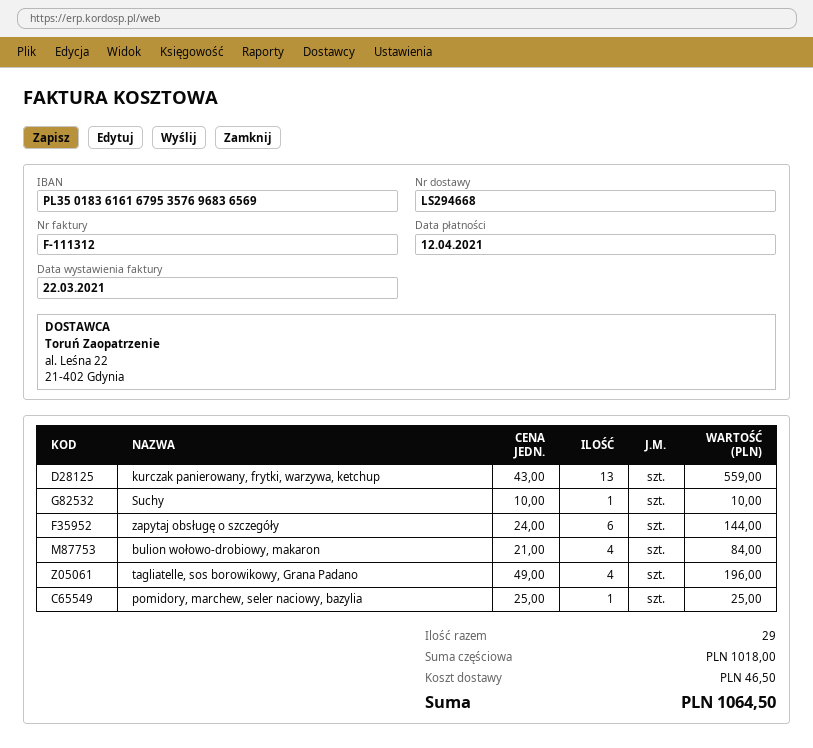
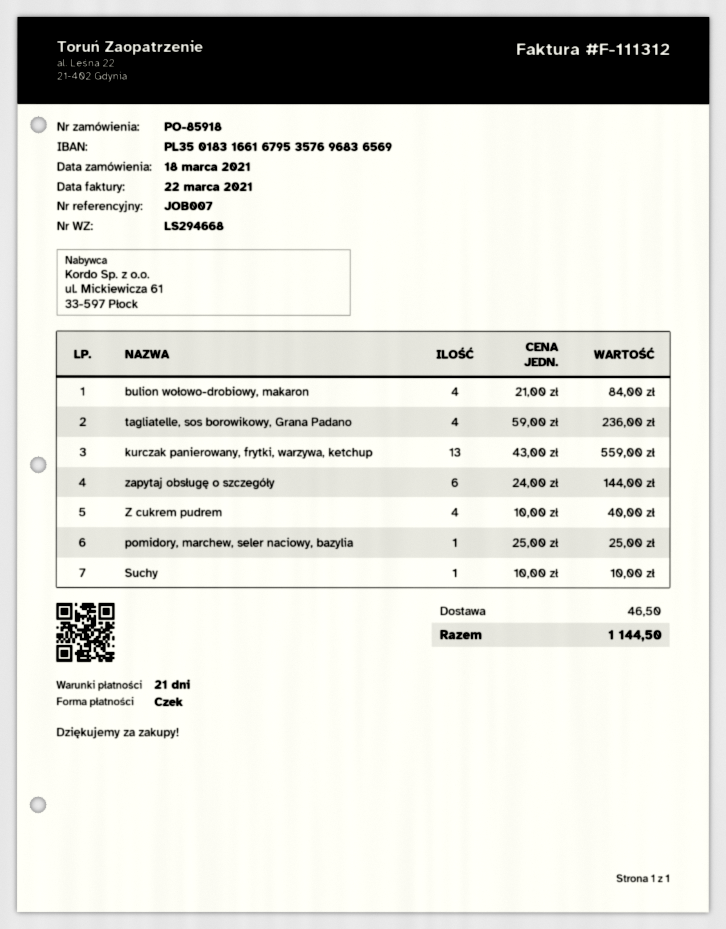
bank account: PL35018361616795357696836569 -> PL35018316616795357696836569
tagliatelle, sos borowikowy, Grana Padano: 4 x 49.00 = 196.00 -> 4 x 59.00 = 236.00
Z cukrem pudrem: none -> 4 x 10.00 = 40.00
total: 1064.50 -> 1144.50

